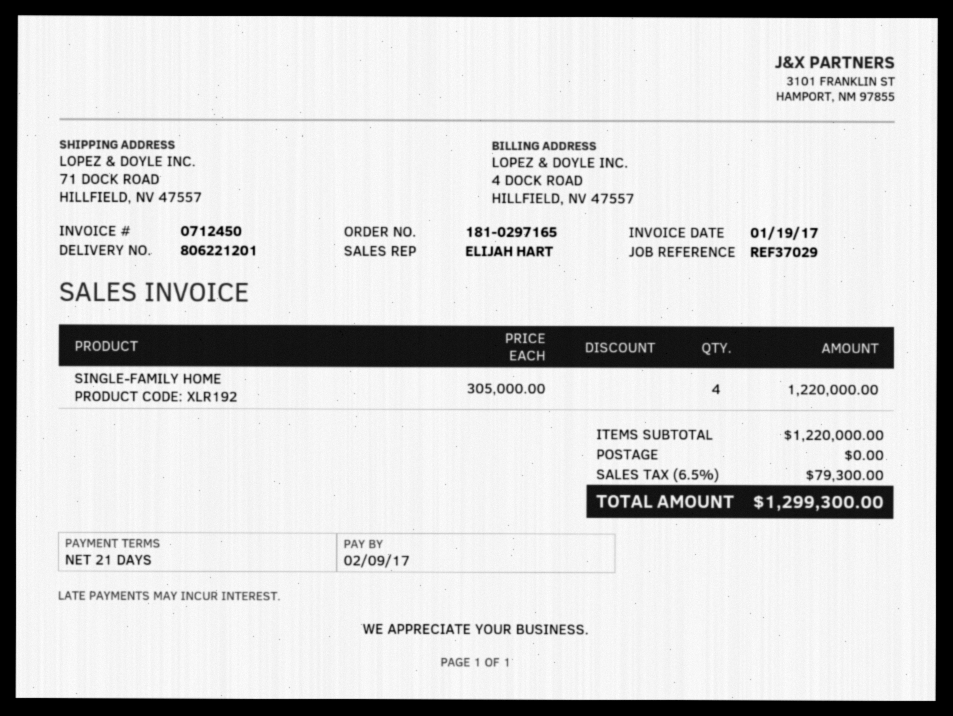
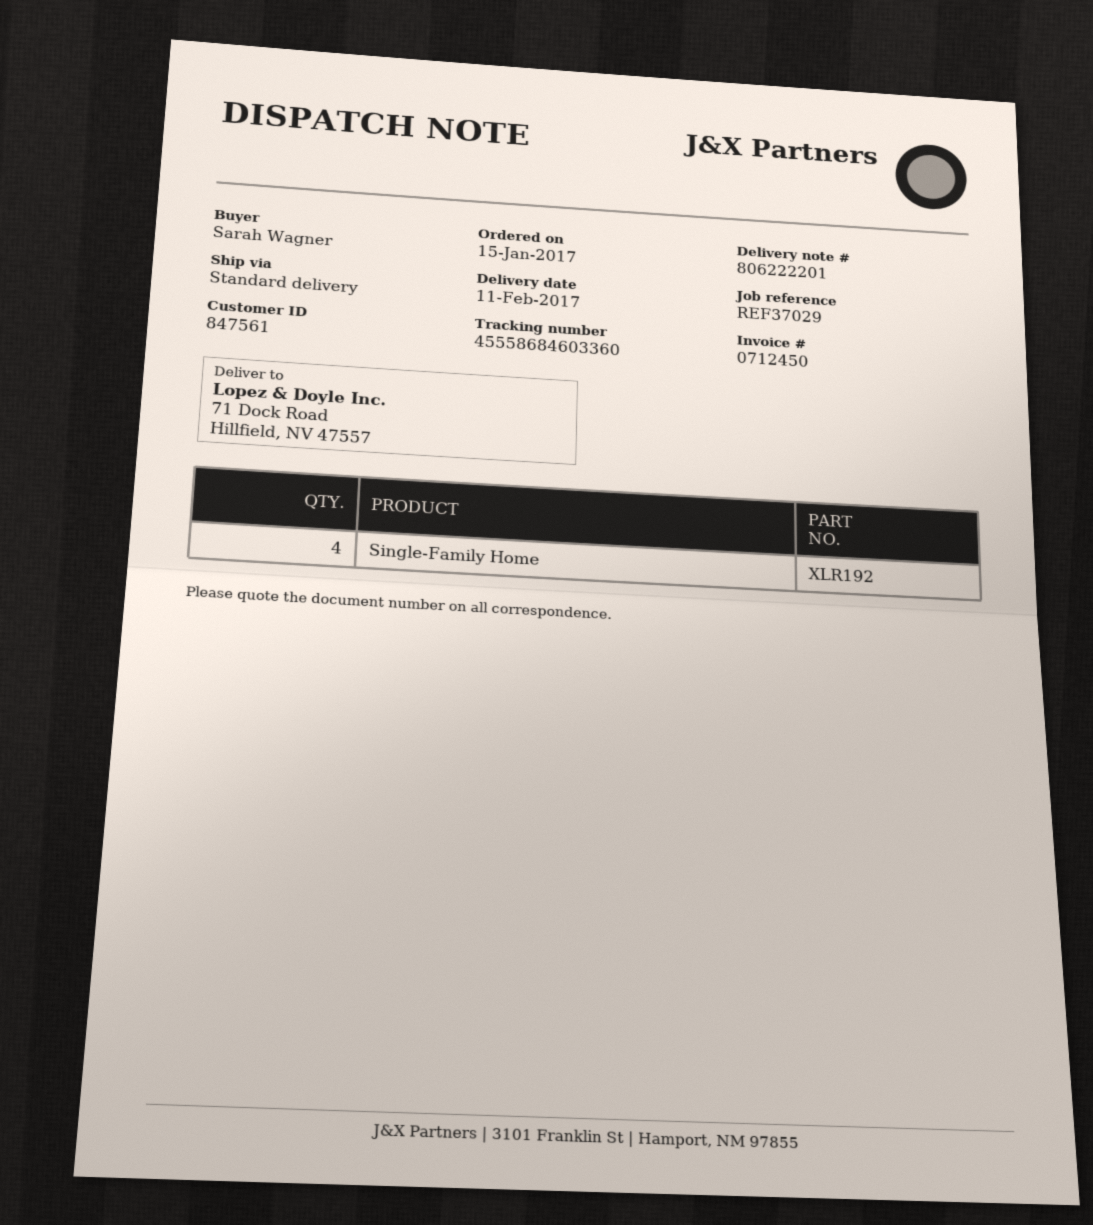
delivery note number: 806221201 -> 806222201

